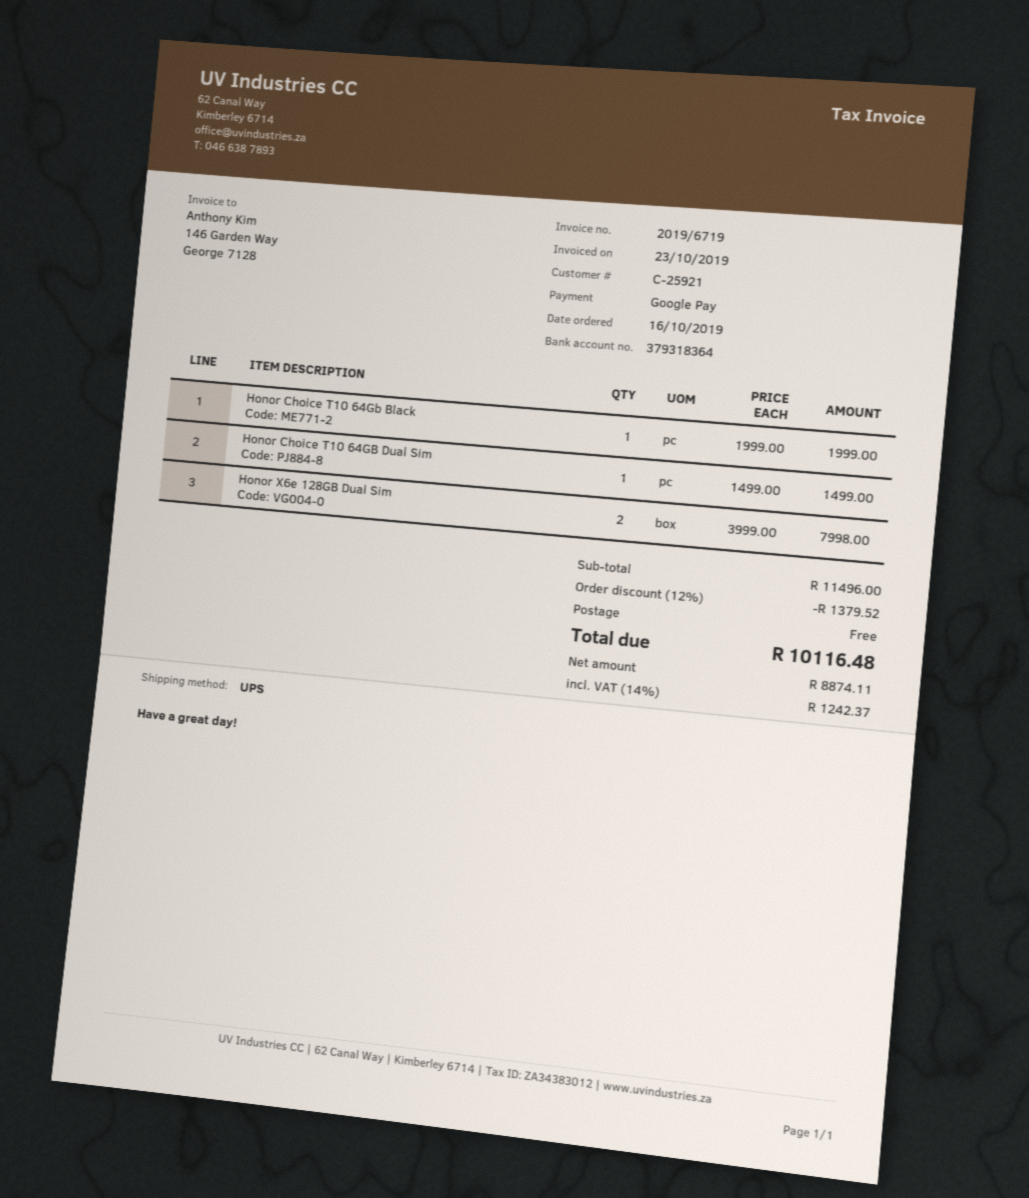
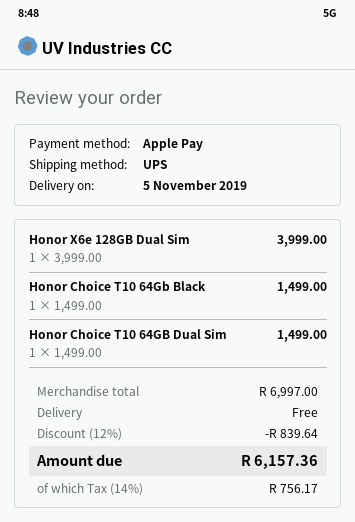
payment method: Google Pay -> Apple Pay
Honor Choice T10 64Gb Black: 1 x 1999.00 = 1999.00 -> 1 x 1499.00 = 1499.00
Honor X6e 128GB Dual Sim: 2 x 3999.00 = 7998.00 -> 1 x 3999.00 = 3999.00
subtotal: 11496.00 -> 6997.00
discount: 12% = 1379.52 -> 12% = 839.64
tax: 14% = 1242.37 -> 14% = 756.17
total: 10116.48 -> 6157.36

